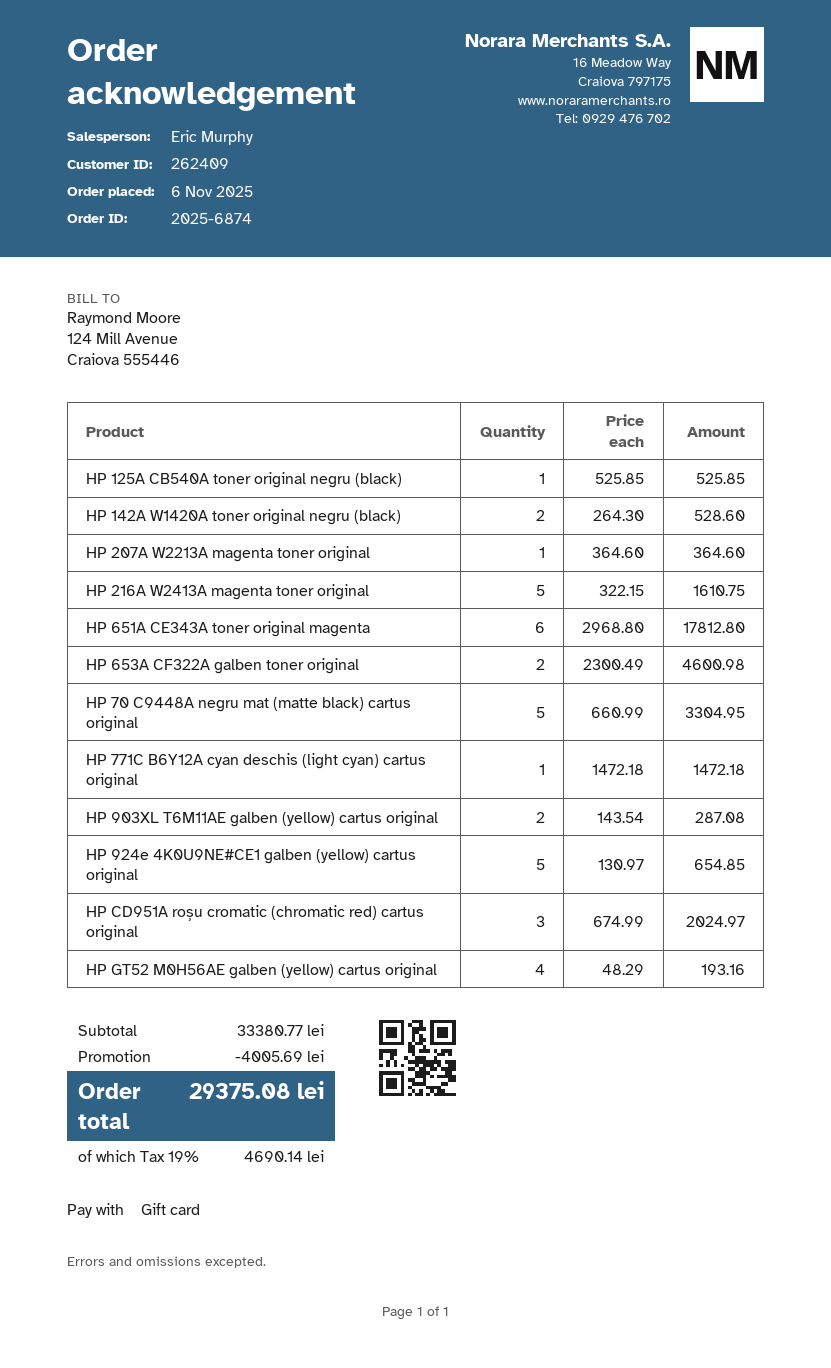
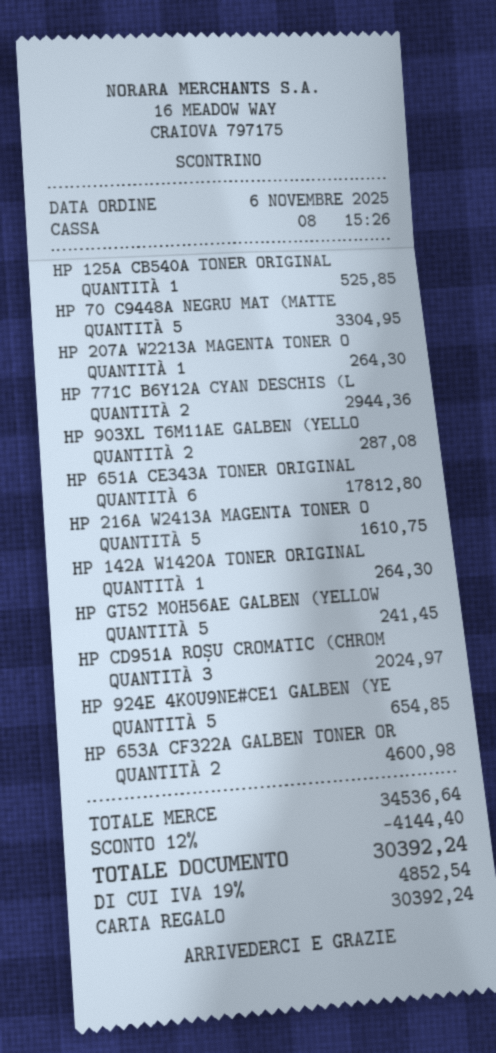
HP 142A W1420A toner original negru (black): 2 for 528.60 -> 1 for 264.30
HP 207A W2213A magenta toner original: 1 for 364.60 -> 1 for 264.30
HP 771C B6Y12A cyan deschis (light cyan) cartus original: 1 for 1472.18 -> 2 for 2944.36
HP GT52 M0H56AE galben (yellow) cartus original: 4 for 193.16 -> 5 for 241.45
subtotal: 33380.77 -> 34536.64
discount: 4005.69 -> 4144.40
tax: 19% = 4690.14 -> 19% = 4852.54
total: 29375.08 -> 30392.24

